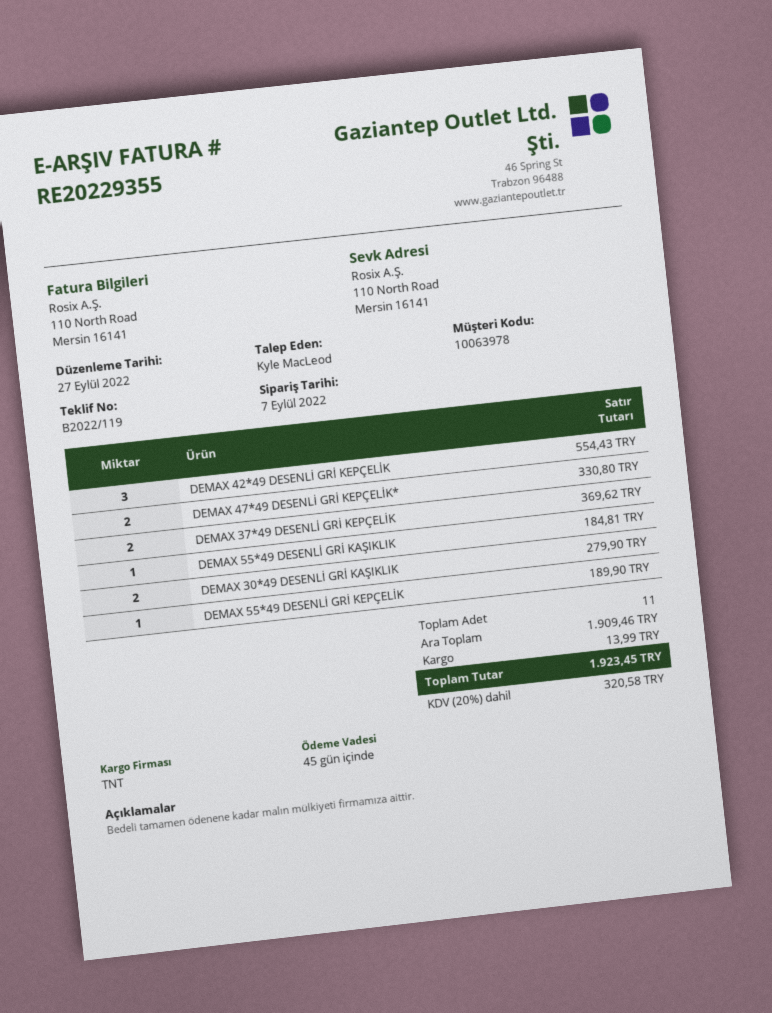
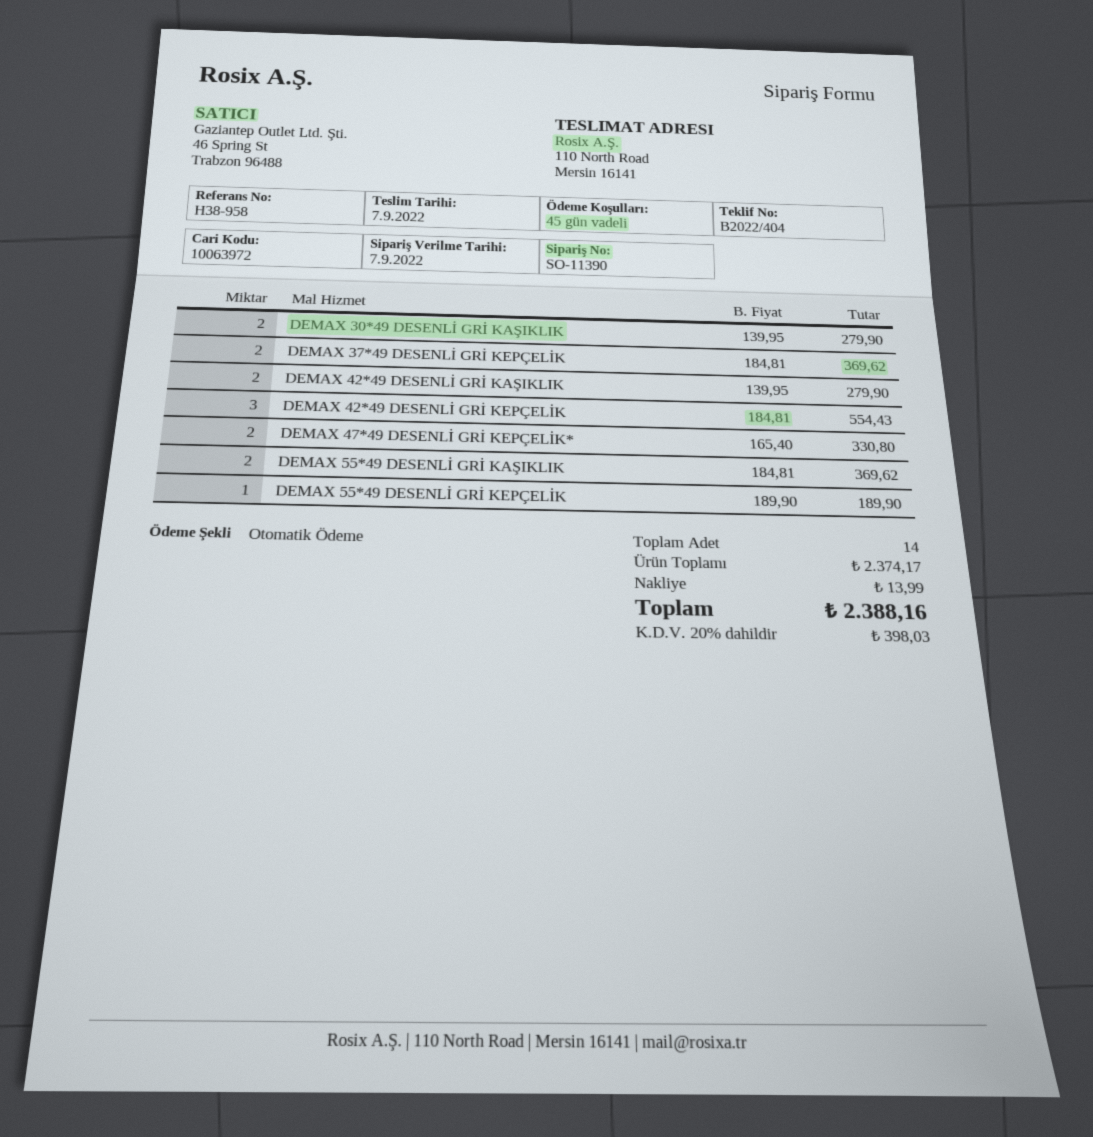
quote number: B2022/119 -> B2022/404
customer number: 10063978 -> 10063972
DEMAX 55*49 DESENLİ GRİ KAŞIKLIK: 1 for 184.81 -> 2 for 369.62
DEMAX 42*49 DESENLİ GRİ KAŞIKLIK: none -> 2 for 279.90
total quantity: 11 -> 14
subtotal: 1909.46 -> 2374.17
tax: 20% = 320.58 -> 20% = 398.03
total: 1923.45 -> 2388.16

